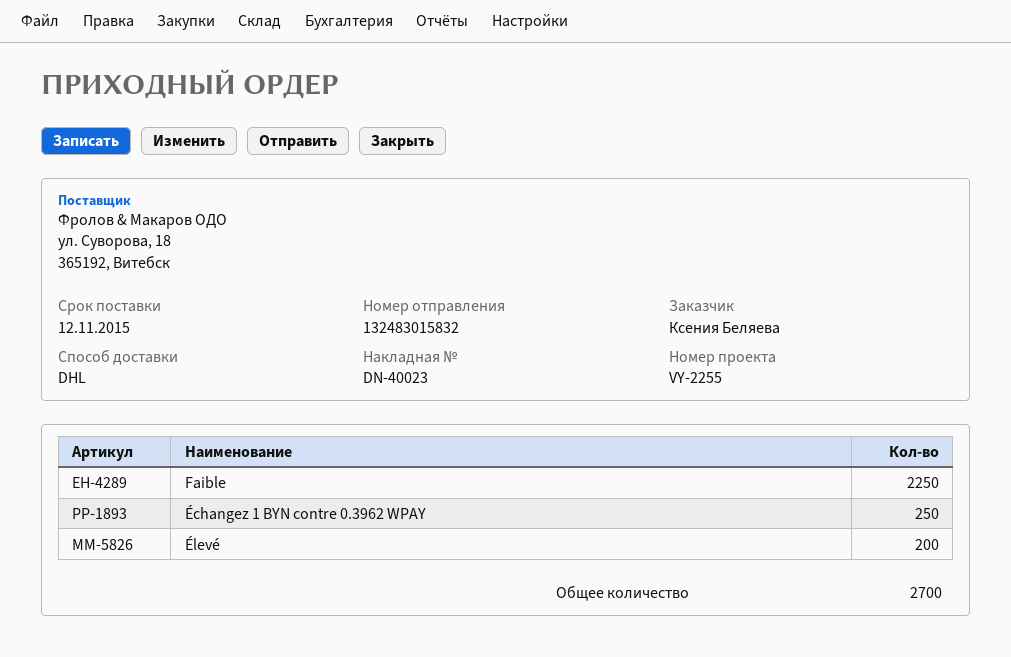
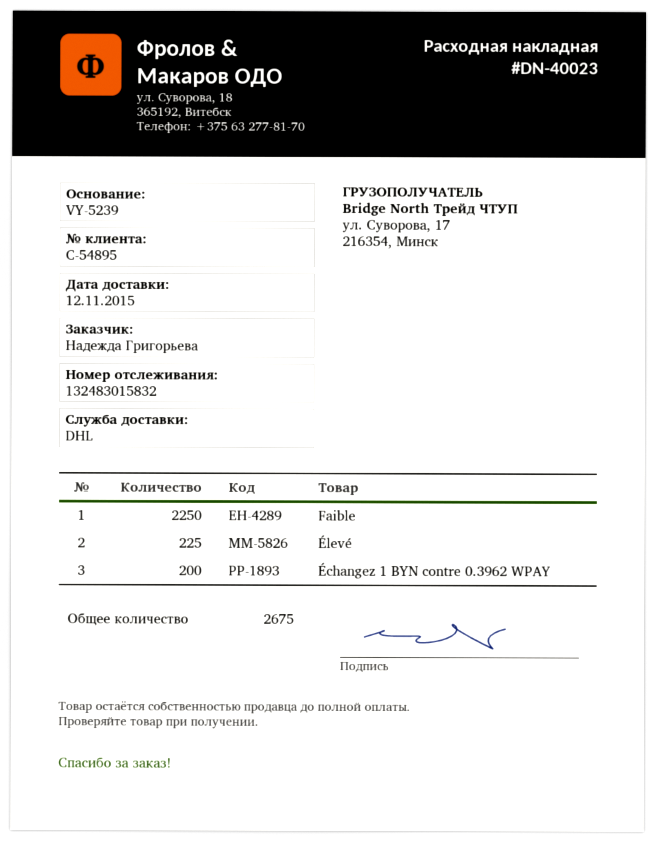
reference: VY-2255 -> VY-5239
ordered by: Ксения Беляева -> Надежда Григорьева
Échangez 1 BYN contre 0.3962 WPAY: 250 -> 200
Élevé: 200 -> 225
total quantity: 2700 -> 2675

